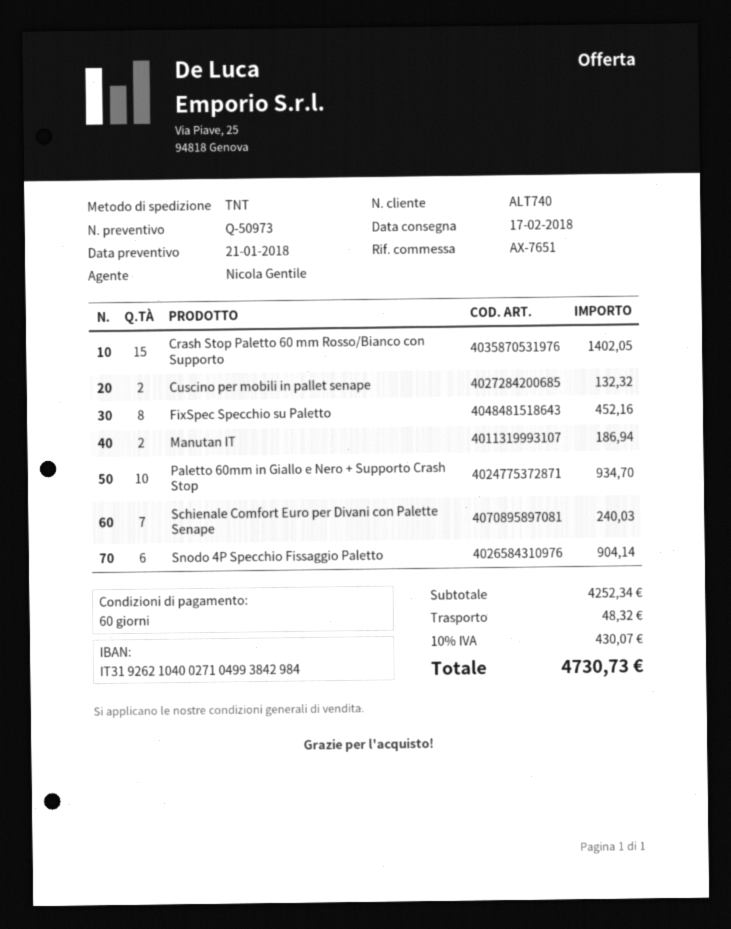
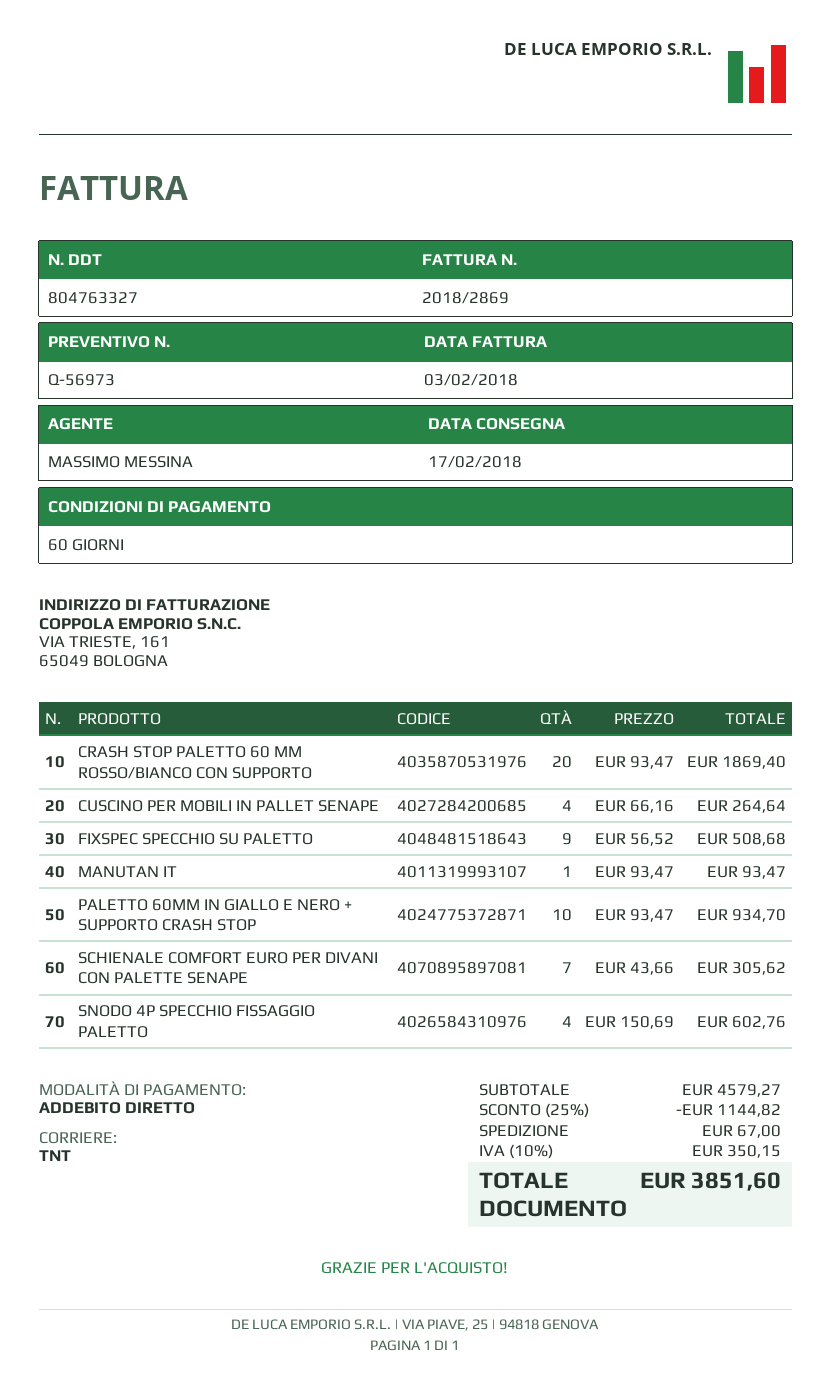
quote number: Q-50973 -> Q-56973
sales rep: Nicola Gentile -> MASSIMO MESSINA
Crash Stop Paletto 60 mm Rosso/Bianco con Supporto: 15 for 1402.05 -> 20 for 1869.40
Cuscino per mobili in pallet senape: 2 for 132.32 -> 4 for 264.64
FixSpec Specchio su Paletto: 8 for 452.16 -> 9 for 508.68
Manutan IT: 2 for 186.94 -> 1 for 93.47
Schienale Comfort Euro per Divani con Palette Senape: 7 for 240.03 -> 7 for 305.62
Snodo 4P Specchio Fissaggio Paletto: 6 for 904.14 -> 4 for 602.76
subtotal: 4252.34 -> 4579.27
discount: none -> 25% = 1144.82
shipping: 48.32 -> 67.00
tax: 10% = 430.07 -> 10% = 350.15
total: 4730.73 -> 3851.60

